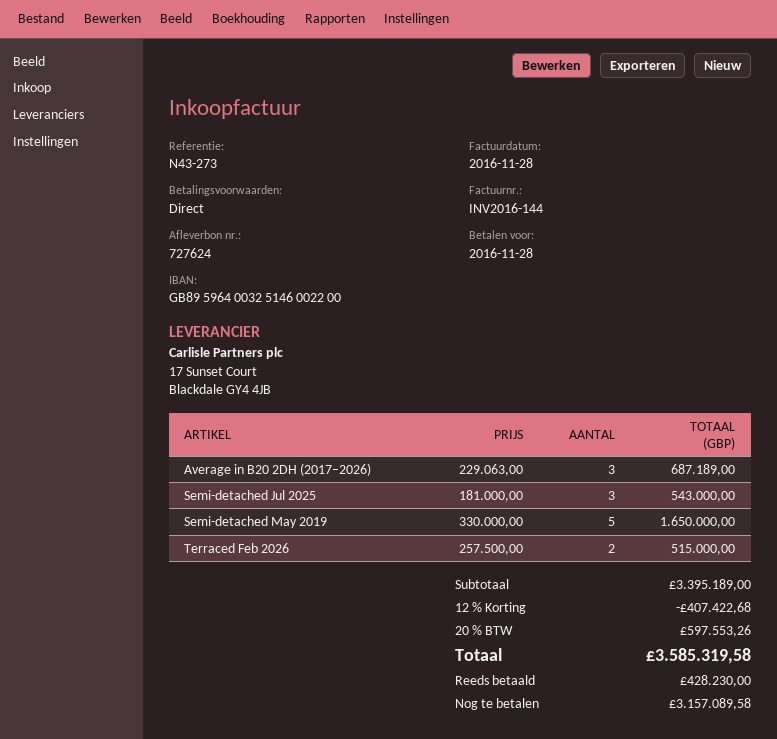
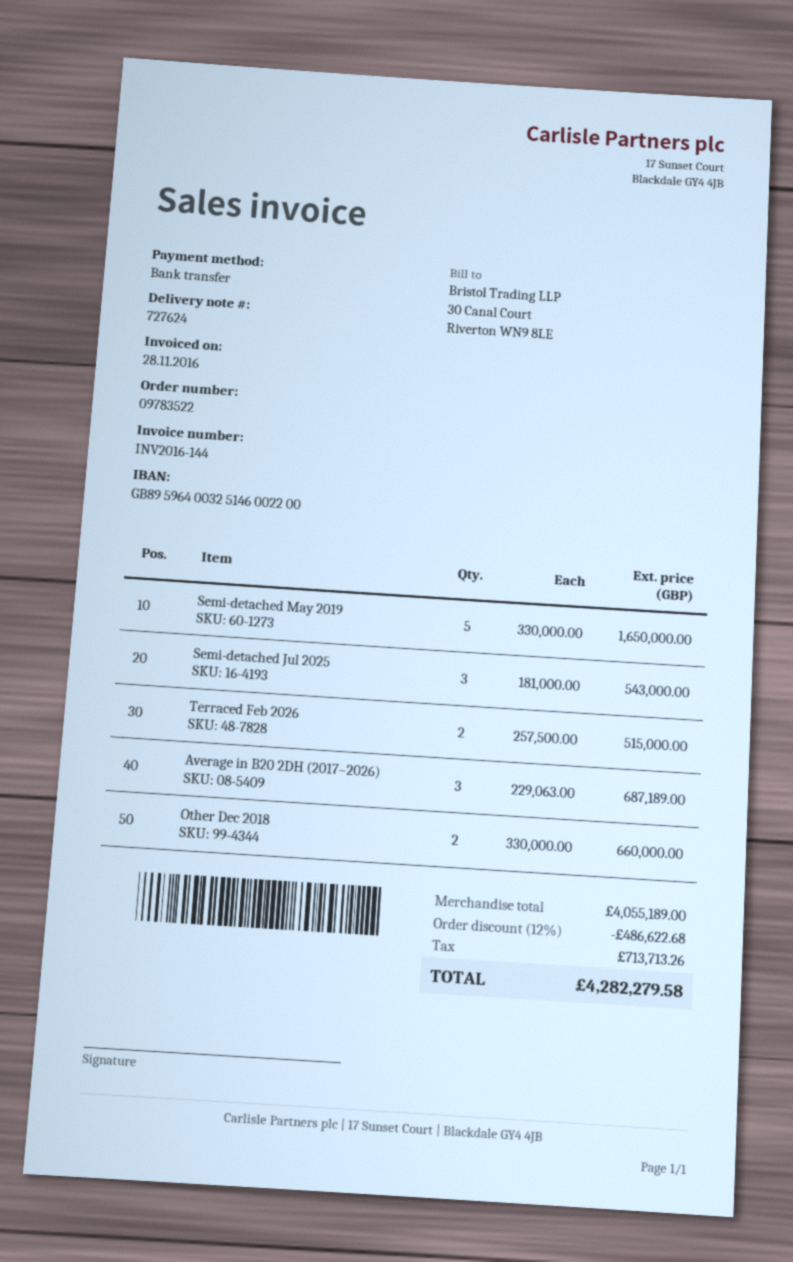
Other Dec 2018: none -> 2 x 330000.00 = 660000.00
subtotal: 3395189.00 -> 4055189.00
discount: 12% = 407422.68 -> 12% = 486622.68
tax: 597553.26 -> 713713.26
total: 3585319.58 -> 4282279.58

